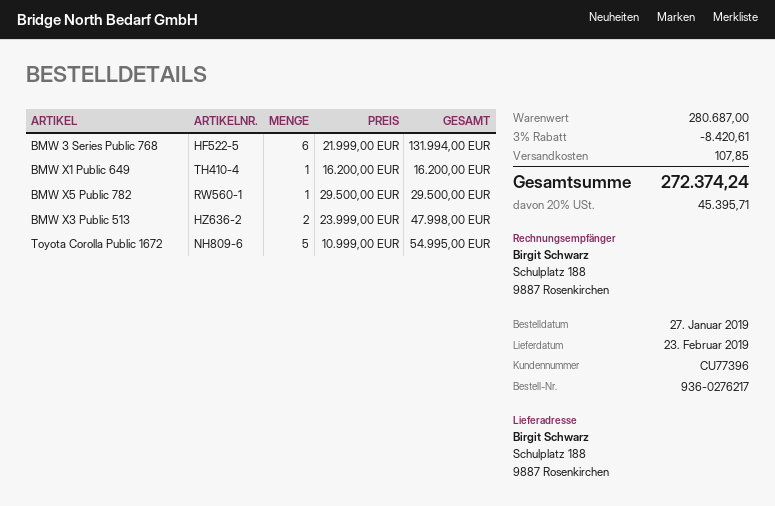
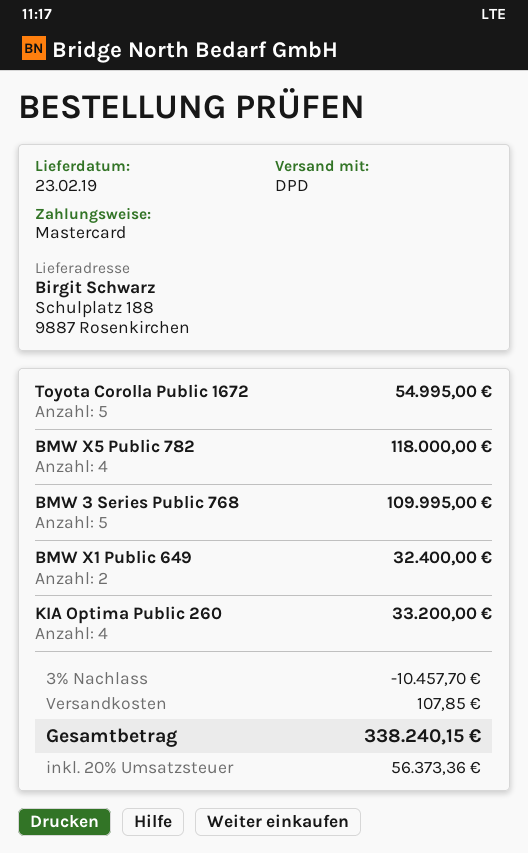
BMW 3 Series Public 768: 6 for 131994.00 -> 5 for 109995.00
BMW X1 Public 649: 1 for 16200.00 -> 2 for 32400.00
BMW X5 Public 782: 1 for 29500.00 -> 4 for 118000.00
BMW X3 Public 513: 2 for 47998.00 -> none
KIA Optima Public 260: none -> 4 for 33200.00
discount: 3% = 8420.61 -> 3% = 10457.70
tax: 20% = 45395.71 -> 20% = 56373.36
total: 272374.24 -> 338240.15

